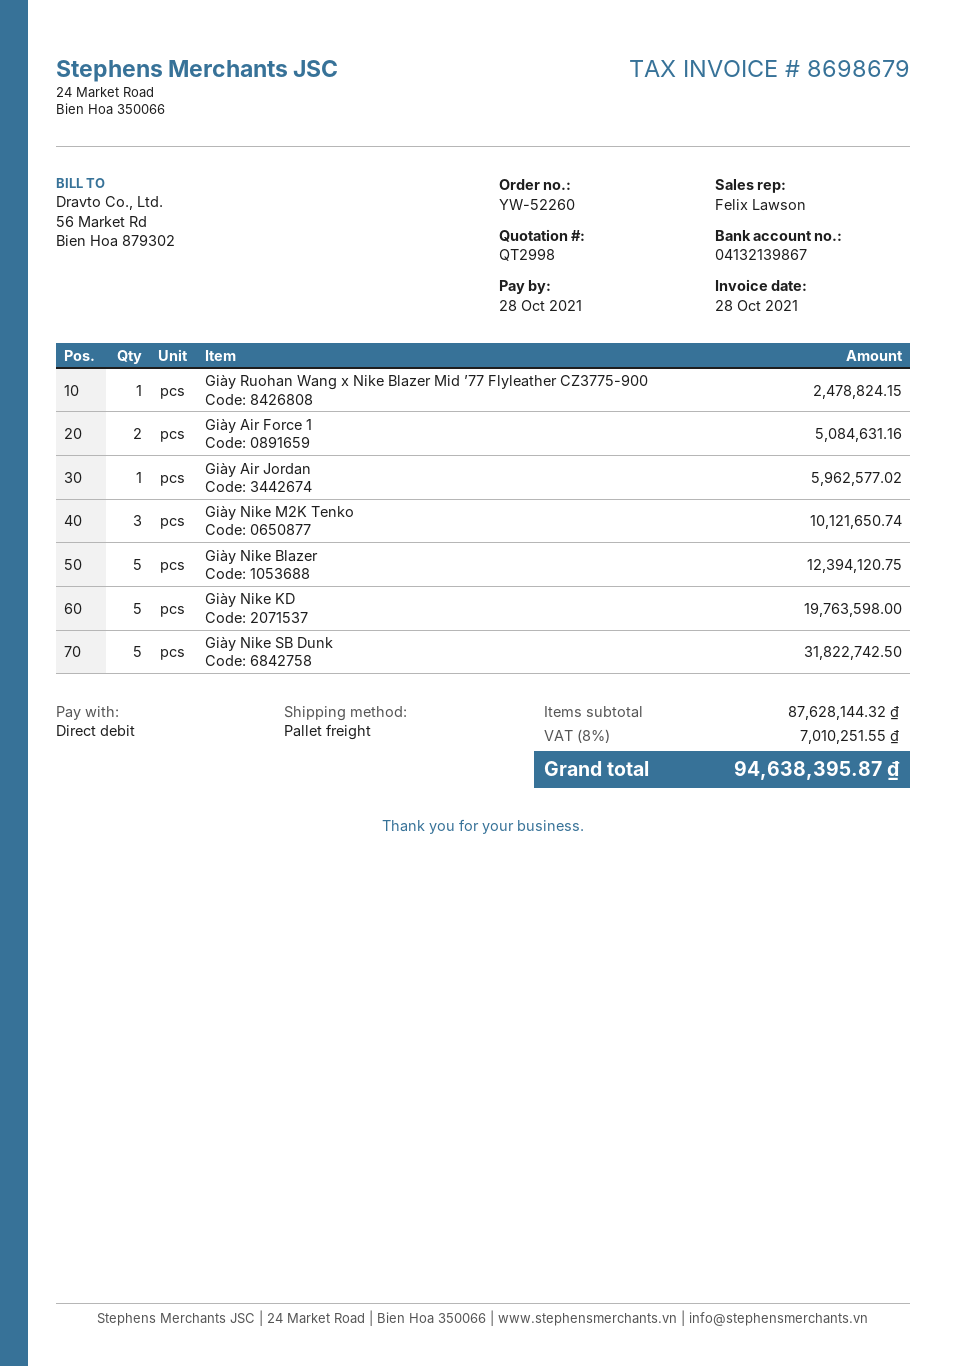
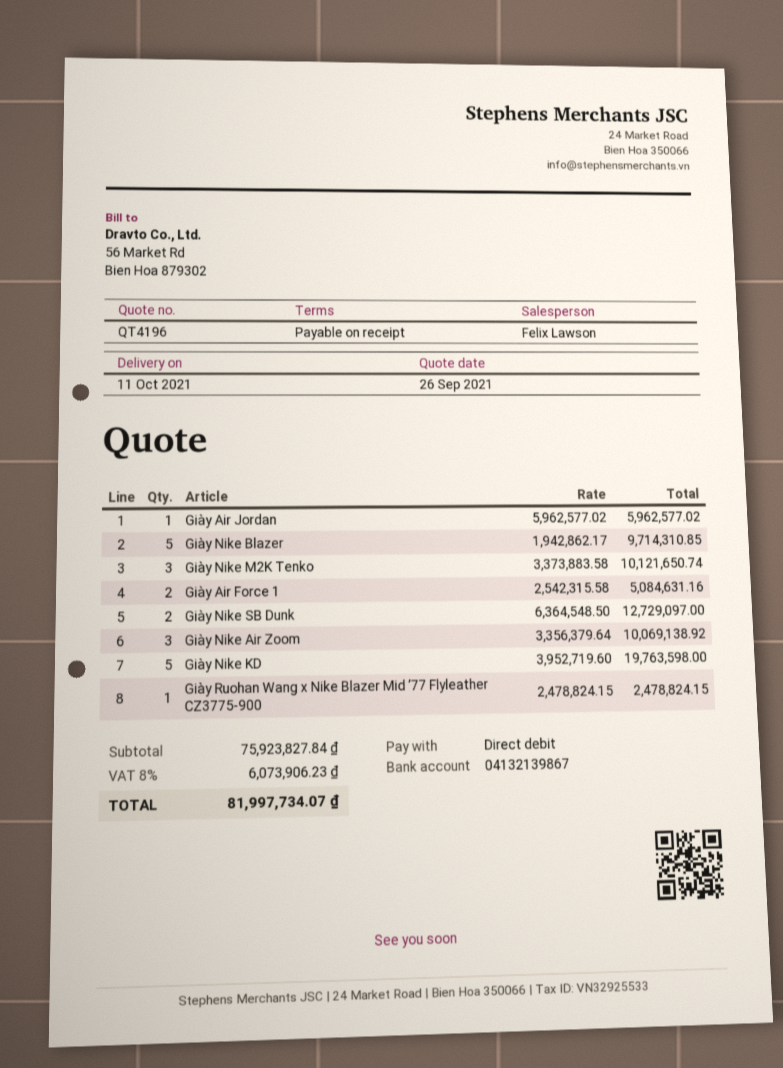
quote number: QT2998 -> QT4196
Giày Nike Blazer: 5 for 12394120.75 -> 5 for 9714310.85
Giày Nike SB Dunk: 5 for 31822742.50 -> 2 for 12729097.00
Giày Nike Air Zoom: none -> 3 for 10069138.92
subtotal: 87628144.32 -> 75923827.84
tax: 8% = 7010251.55 -> 8% = 6073906.23
total: 94638395.87 -> 81997734.07

